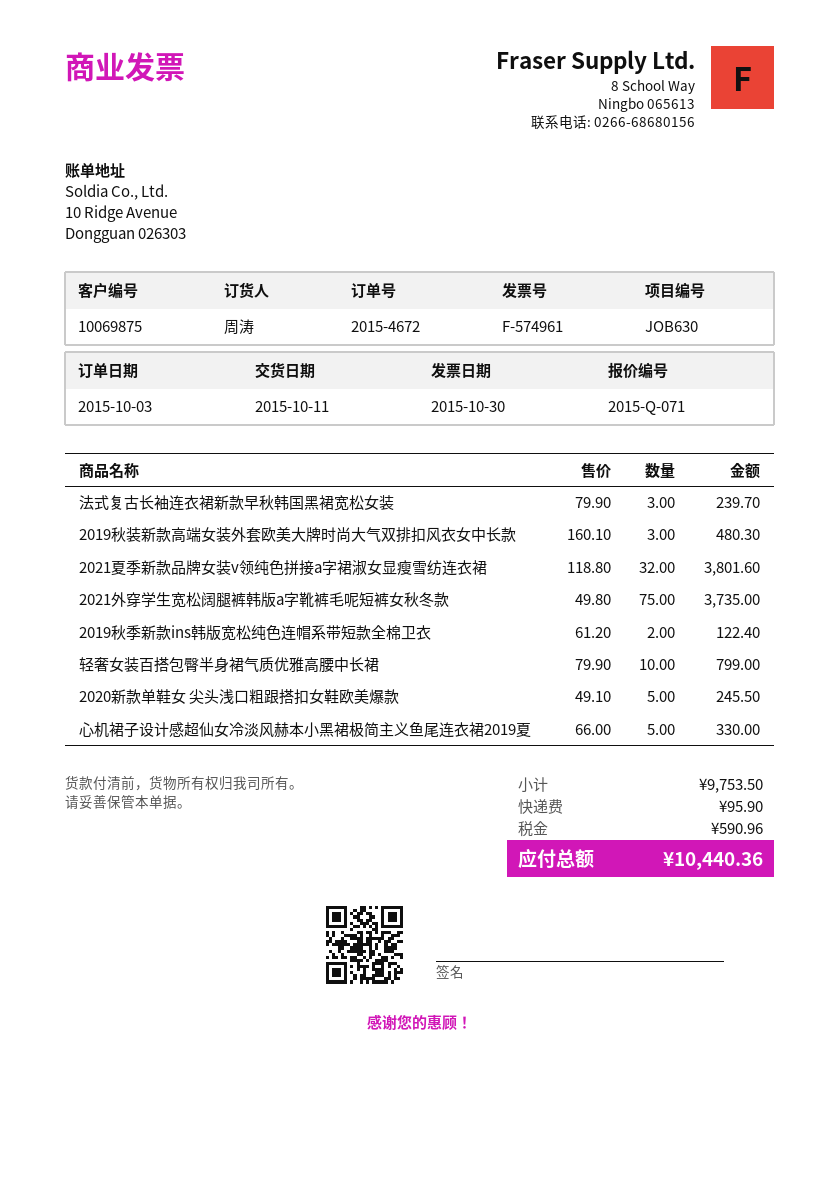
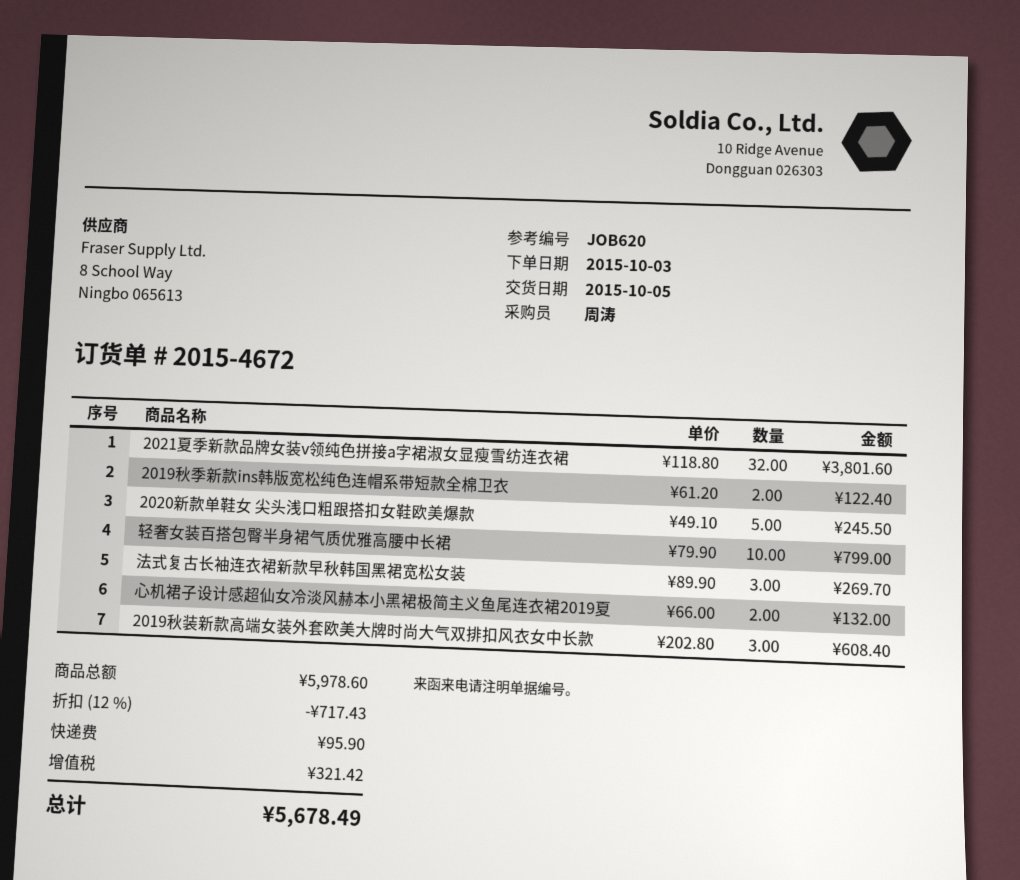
delivery date: 2015-10-11 -> 2015-10-05
reference: JOB630 -> JOB620
法式复古长袖连衣裙新款早秋韩国黑裙宽松女装: 3 x 79.90 = 239.70 -> 3 x 89.90 = 269.70
2019秋装新款高端女装外套欧美大牌时尚大气双排扣风衣女中长款: 3 x 160.10 = 480.30 -> 3 x 202.80 = 608.40
2021外穿学生宽松阔腿裤韩版a字靴裤毛呢短裤女秋冬款: 75 x 49.80 = 3735.00 -> none
心机裙子设计感超仙女冷淡风赫本小黑裙极简主义鱼尾连衣裙2019夏: 5 x 66.00 = 330.00 -> 2 x 66.00 = 132.00
subtotal: 9753.50 -> 5978.60
discount: none -> 12% = 717.43
tax: 590.96 -> 321.42
total: 10440.36 -> 5678.49

